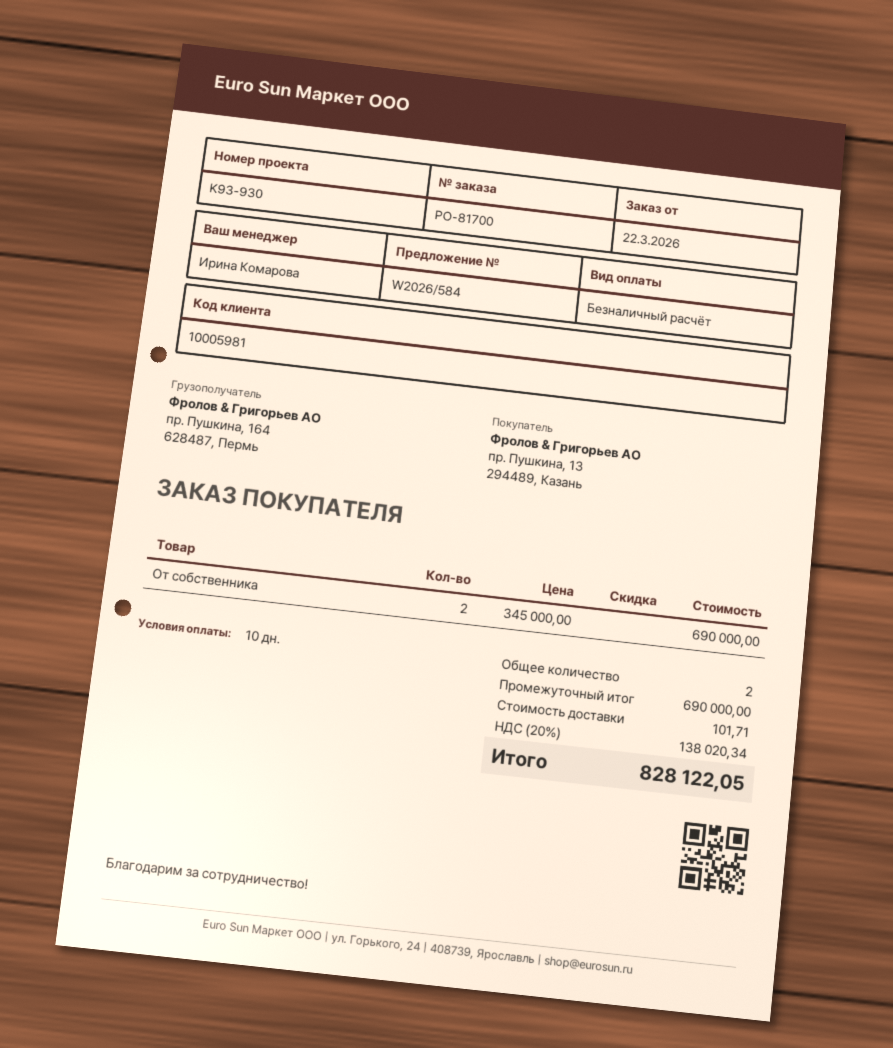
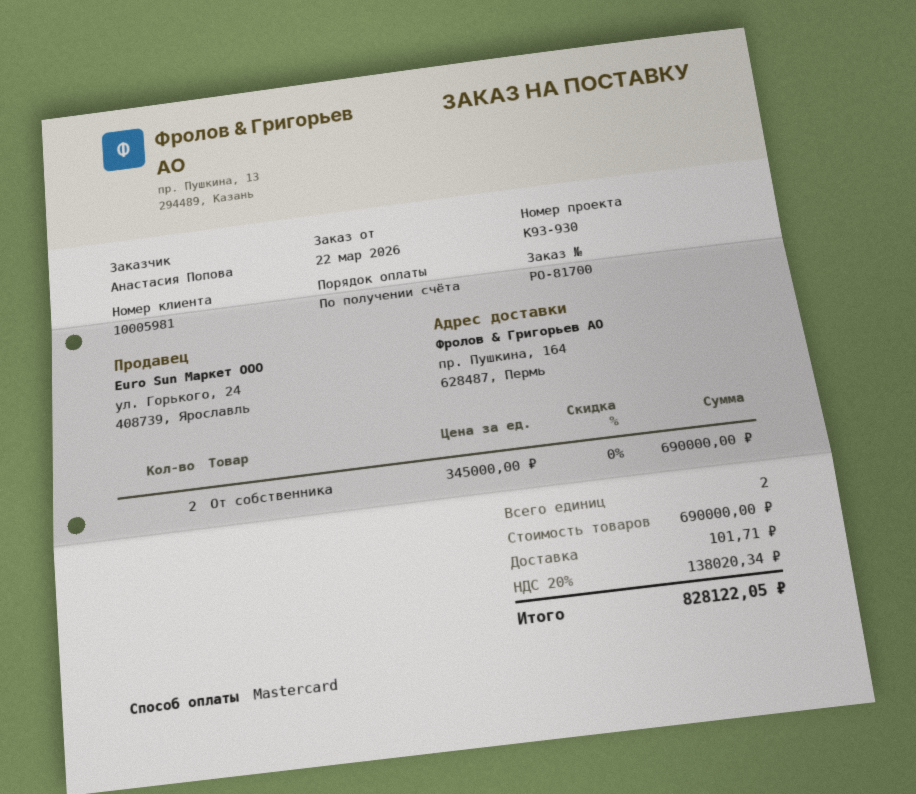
payment terms: 10 days -> on receipt
payment method: bank transfer -> Mastercard

